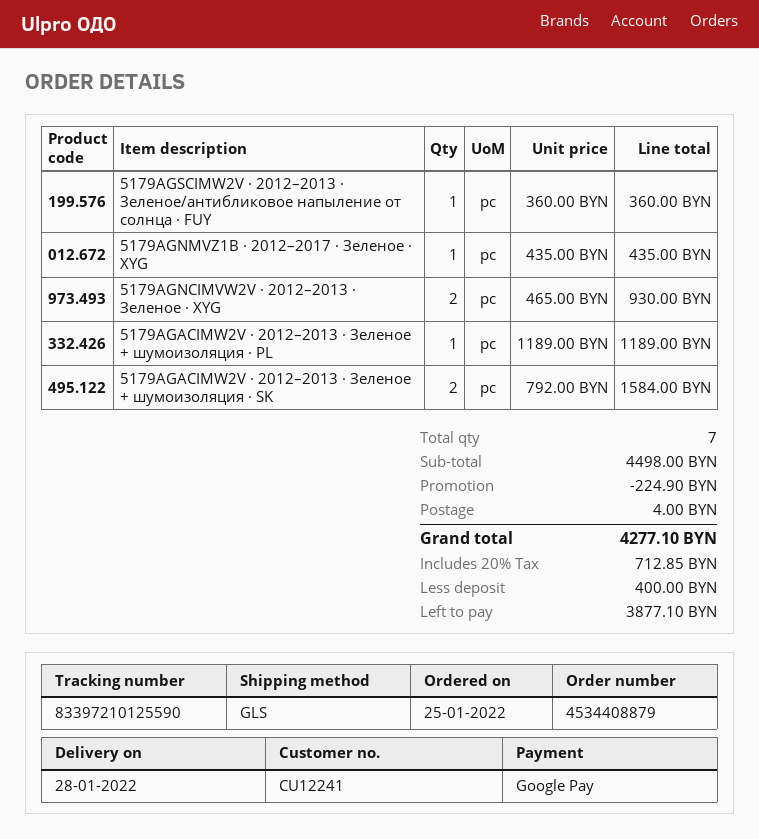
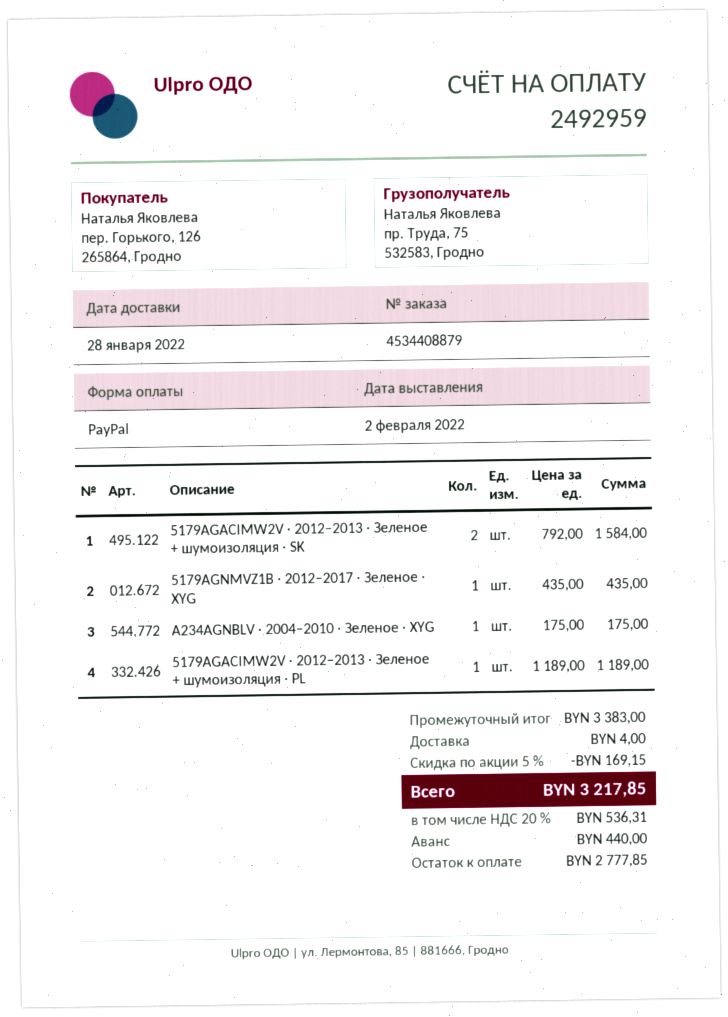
payment method: Google Pay -> PayPal
5179AGSCIMW2V · 2012–2013 · Зеленое/антибликовое напыление от солнца · FUY: 1 x 360.00 = 360.00 -> none
5179AGNCIMVW2V · 2012–2013 · Зеленое · XYG: 2 x 465.00 = 930.00 -> none
A234AGNBLV · 2004–2010 · Зеленое · XYG: none -> 1 x 175.00 = 175.00
subtotal: 4498.00 -> 3383.00
discount: 224.90 -> 169.15
tax: 20% = 712.85 -> 20% = 536.31
total: 4277.10 -> 3217.85
deposit: 400.00 -> 440.00
balance: 3877.10 -> 2777.85

